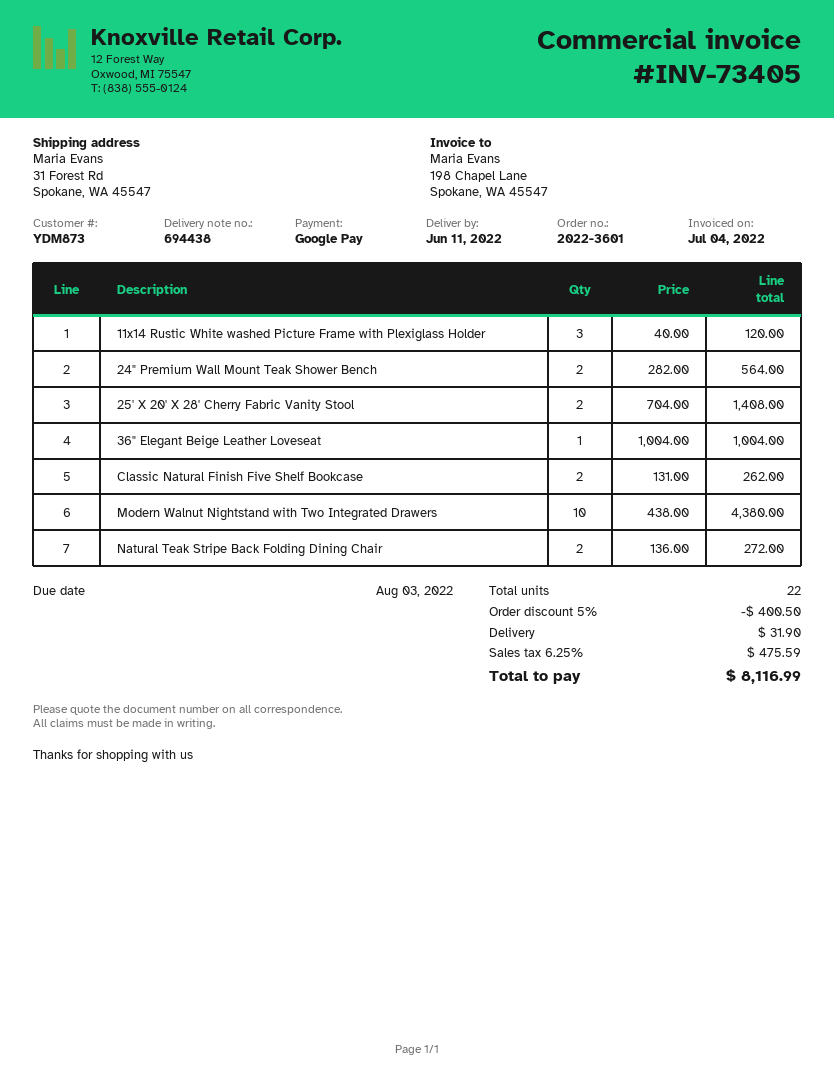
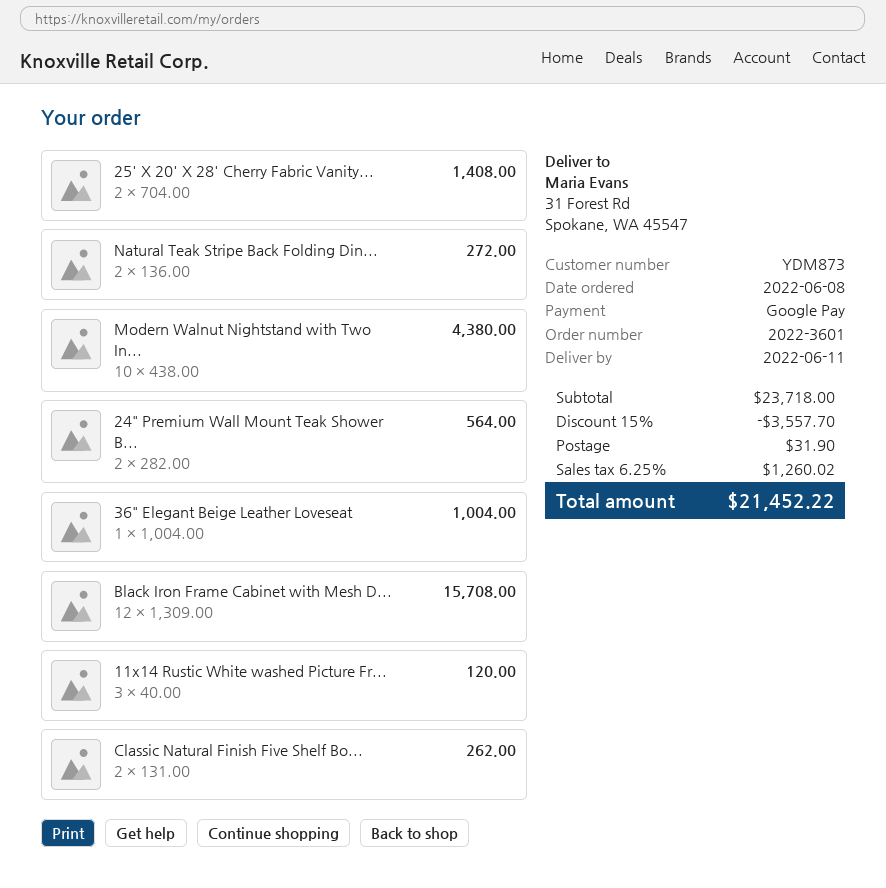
Black Iron Frame Cabinet with Mesh D...: none -> 12 x 1309.00 = 15708.00
discount: 5% = 400.50 -> 15% = 3557.70
tax: 6.25% = 475.59 -> 6.25% = 1260.02
total: 8116.99 -> 21452.22

